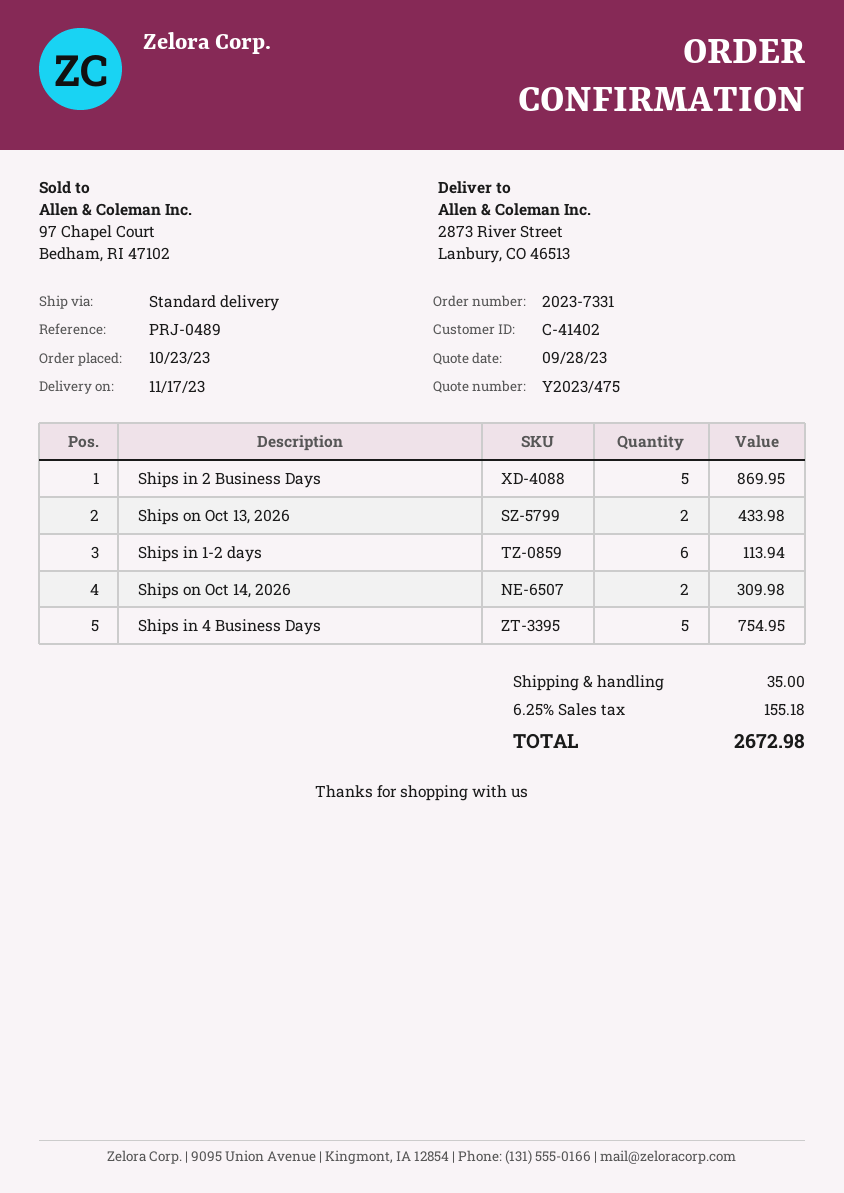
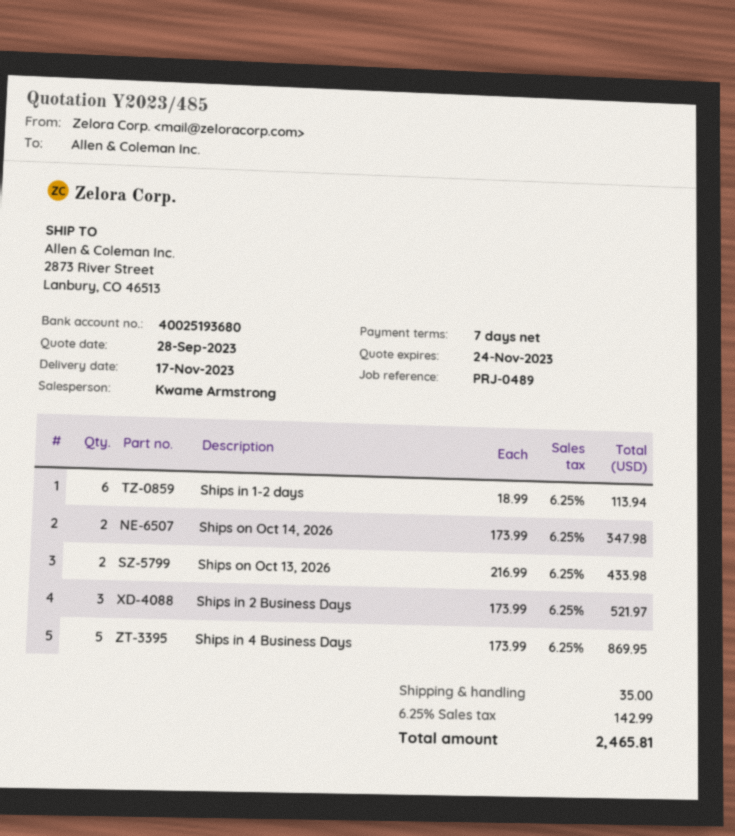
quote number: Y2023/475 -> Y2023/485
Ships in 2 Business Days: 5 for 869.95 -> 3 for 521.97
Ships on Oct 14, 2026: 2 for 309.98 -> 2 for 347.98
Ships in 4 Business Days: 5 for 754.95 -> 5 for 869.95
tax: 6.25% = 155.18 -> 6.25% = 142.99
total: 2672.98 -> 2465.81

